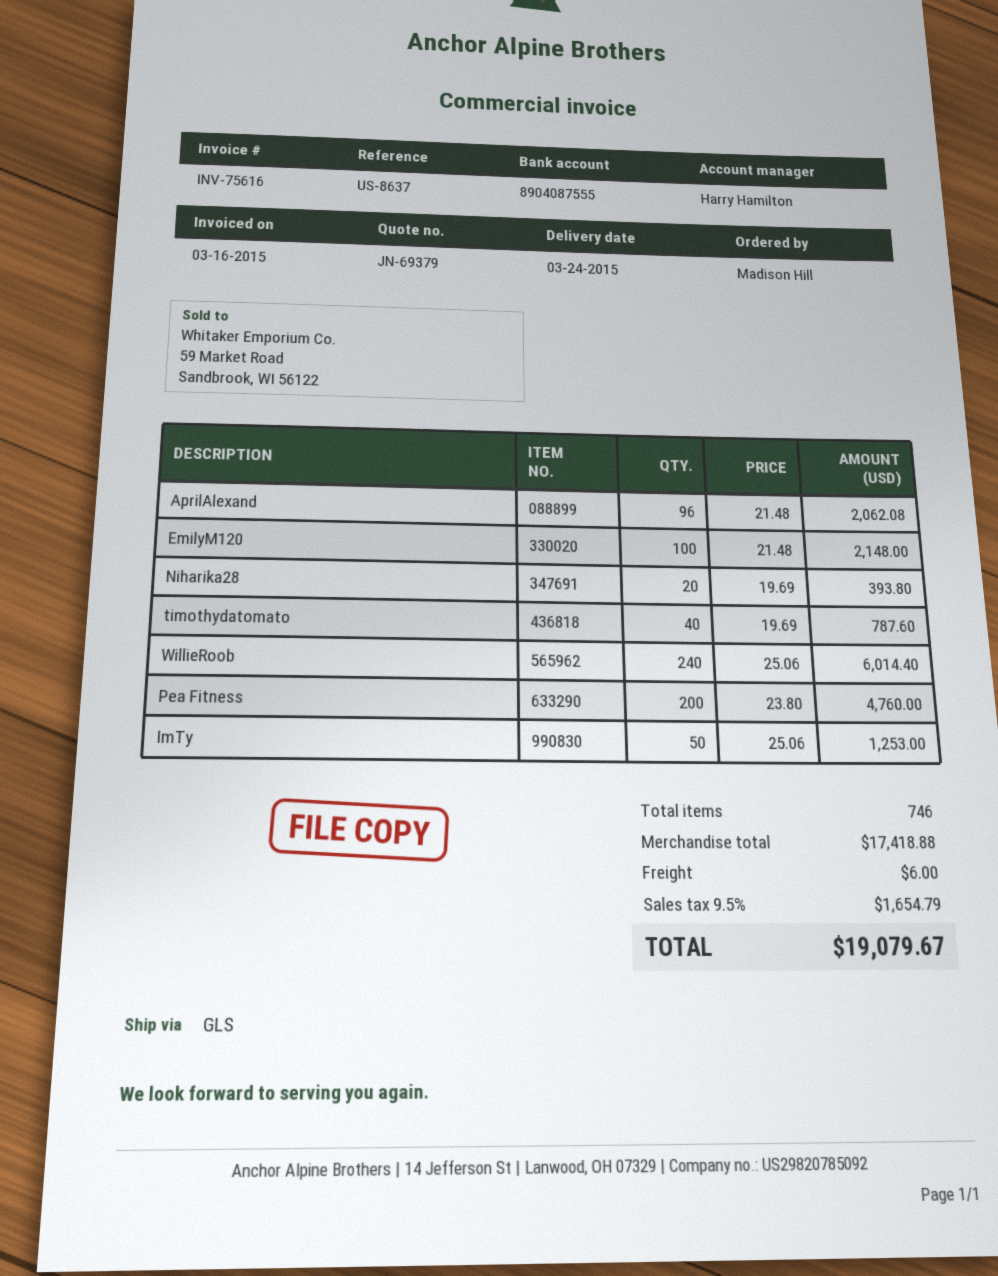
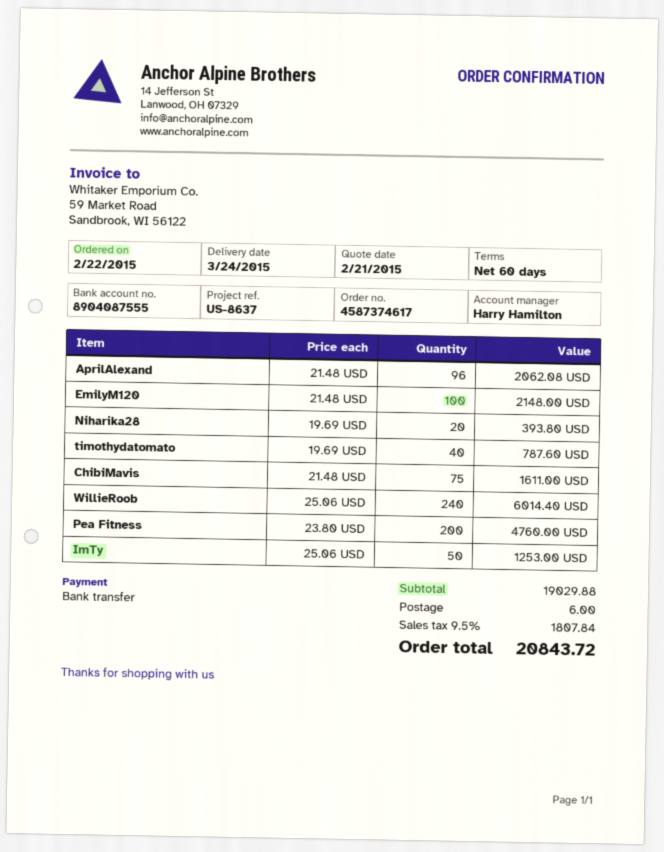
ChibiMavis: none -> 75 x 21.48 = 1611.00
subtotal: 17418.88 -> 19029.88
tax: 9.5% = 1654.79 -> 9.5% = 1807.84
total: 19079.67 -> 20843.72

